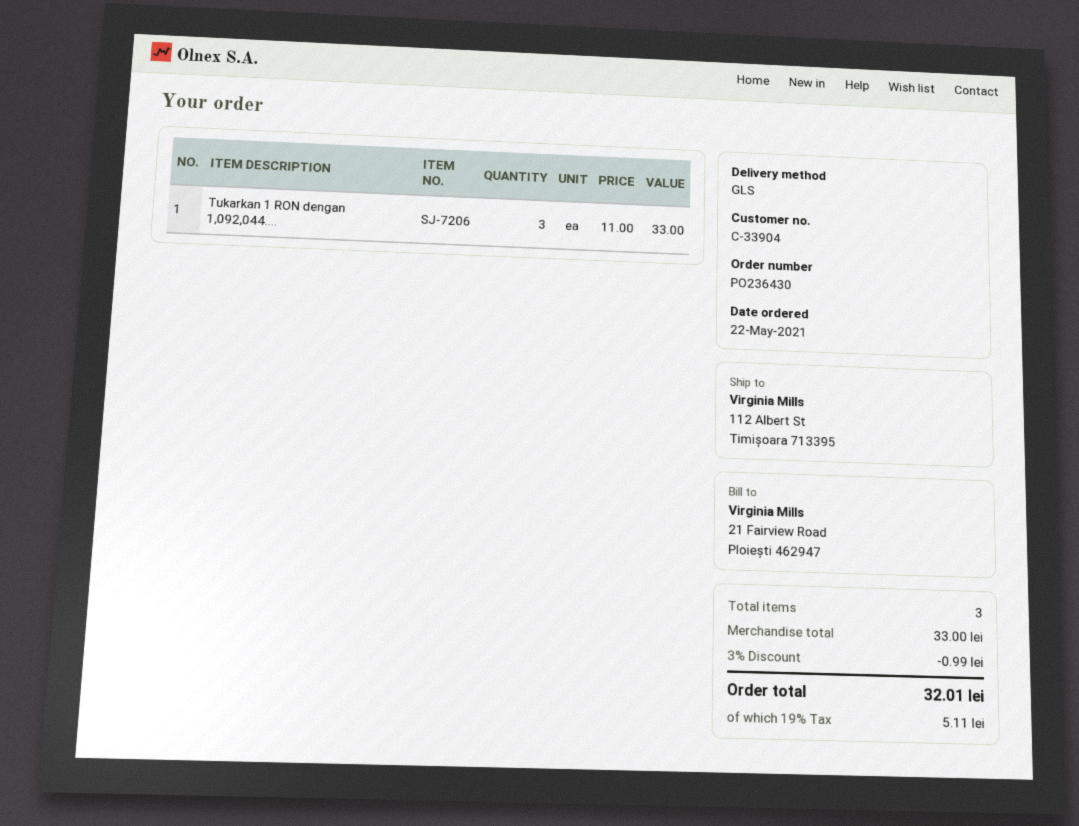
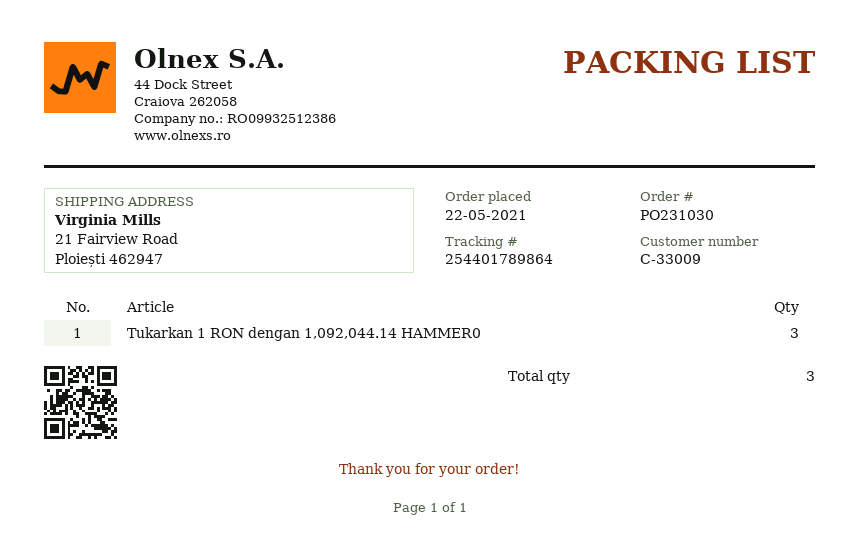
order number: PO236430 -> PO231030
customer number: C-33904 -> C-33009
ship to: 112 Albert St, Timișoara 713395 -> 21 Fairview Road, Ploiești 462947

